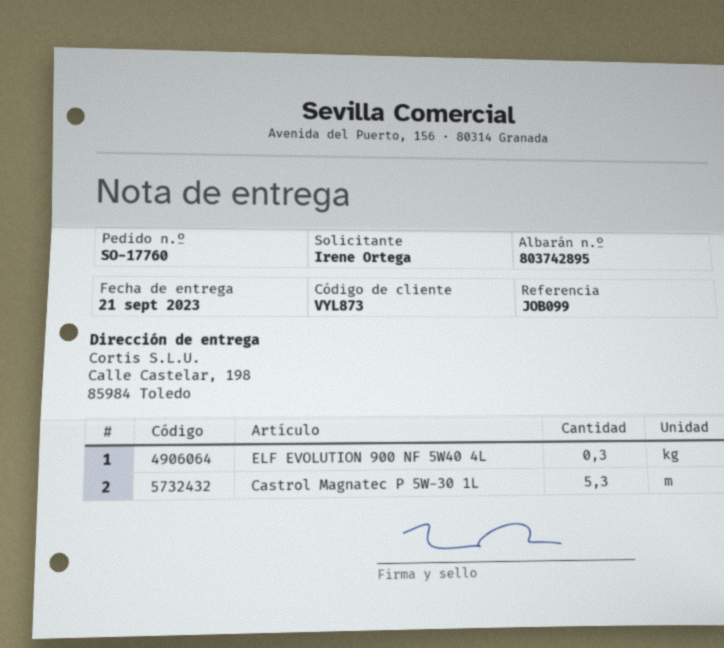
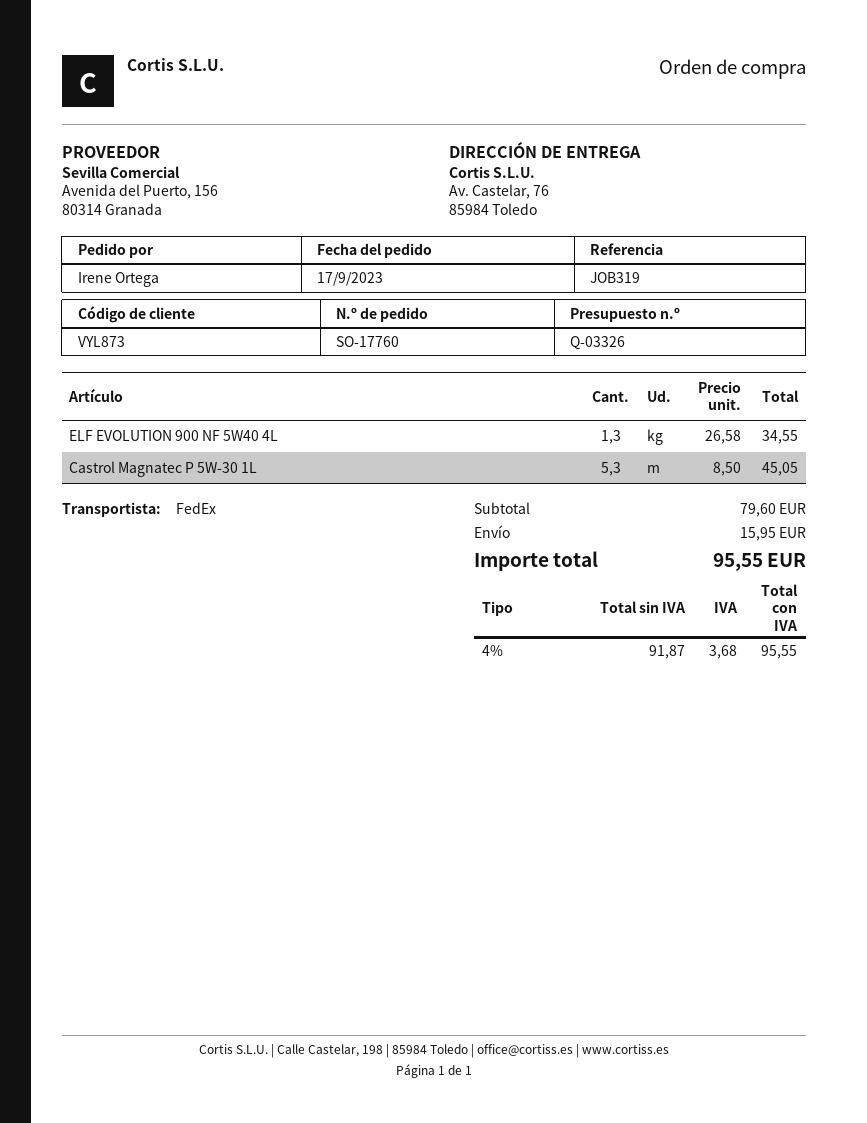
reference: JOB099 -> JOB319
ship to: Calle Castelar, 198, 85984 Toledo -> Av. Castelar, 76, 85984 Toledo
ELF EVOLUTION 900 NF 5W40 4L: 0.3 -> 1.3

